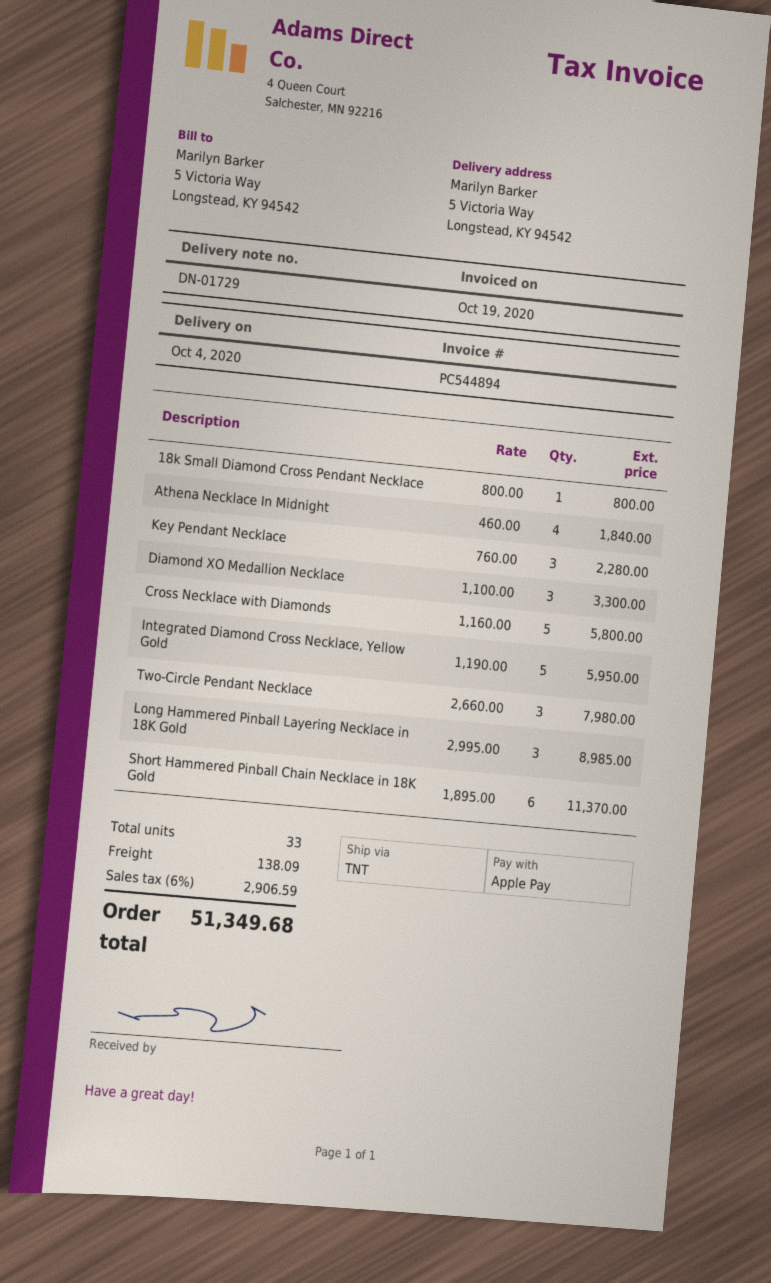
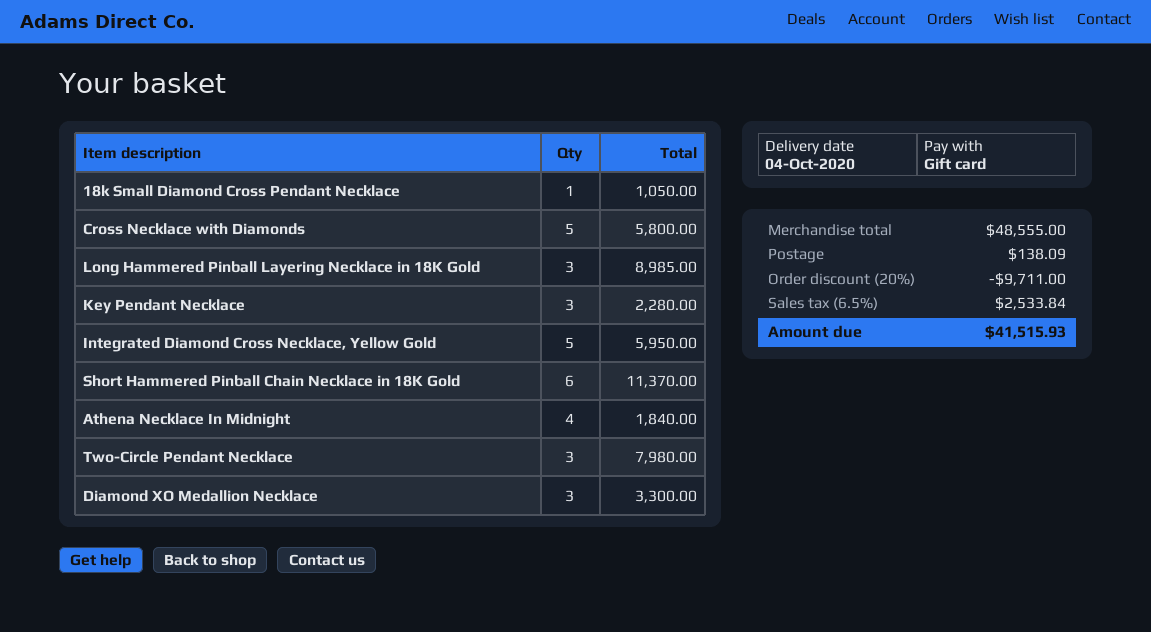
payment method: Apple Pay -> gift card
18k Small Diamond Cross Pendant Necklace: 1 for 800.00 -> 1 for 1050.00
discount: none -> 20% = 9711.00
tax: 6% = 2906.59 -> 6.5% = 2533.84
total: 51349.68 -> 41515.93

